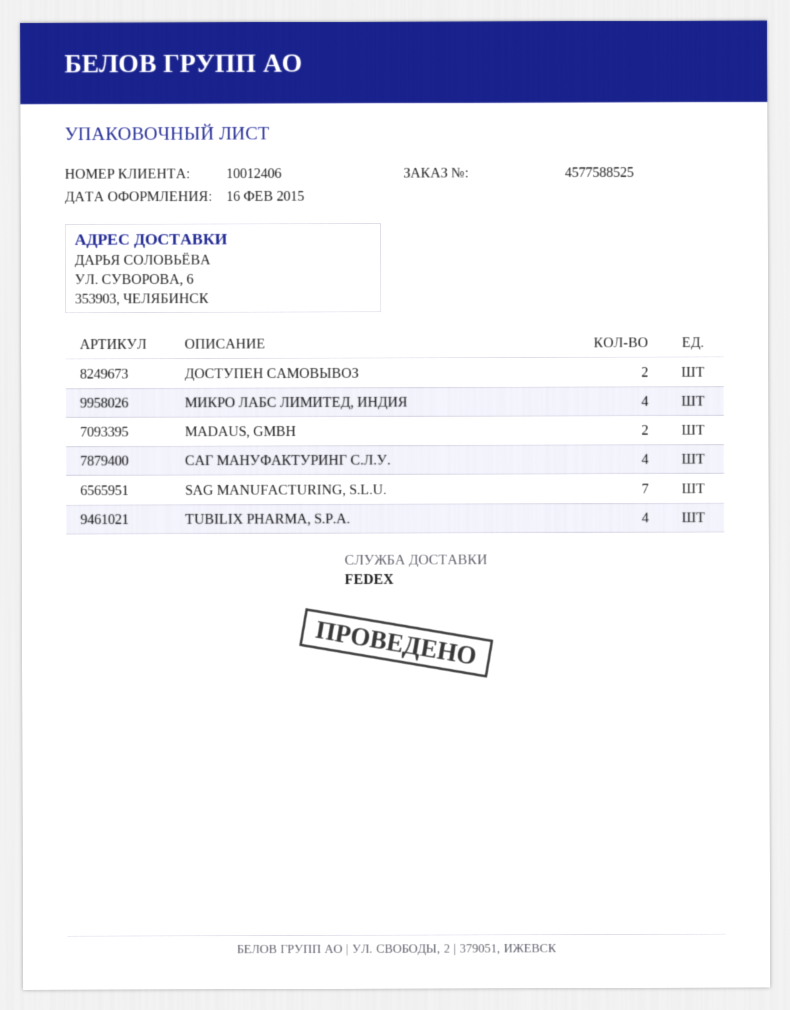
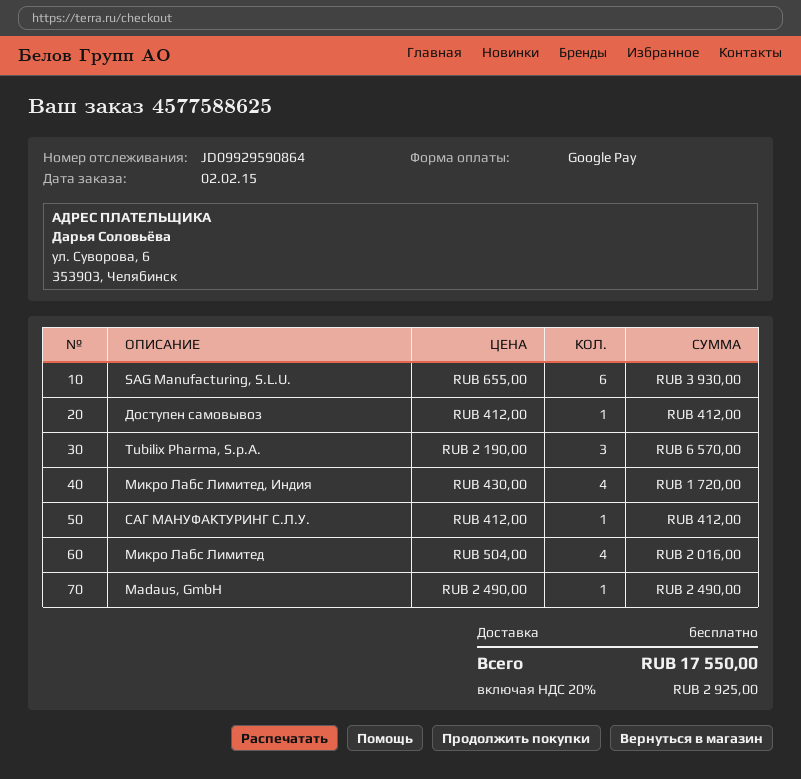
order number: 4577588525 -> 4577588625
order date: 2015-02-16 -> 2015-02-02
ДОСТУПЕН САМОВЫВОЗ: 2 -> 1
MADAUS, GMBH: 2 -> 1
САГ МАНУФАКТУРИНГ С.Л.У.: 4 -> 1
SAG MANUFACTURING, S.L.U.: 7 -> 6
TUBILIX PHARMA, S.P.A.: 4 -> 3
Микро Лабс Лимитед: none -> 4

